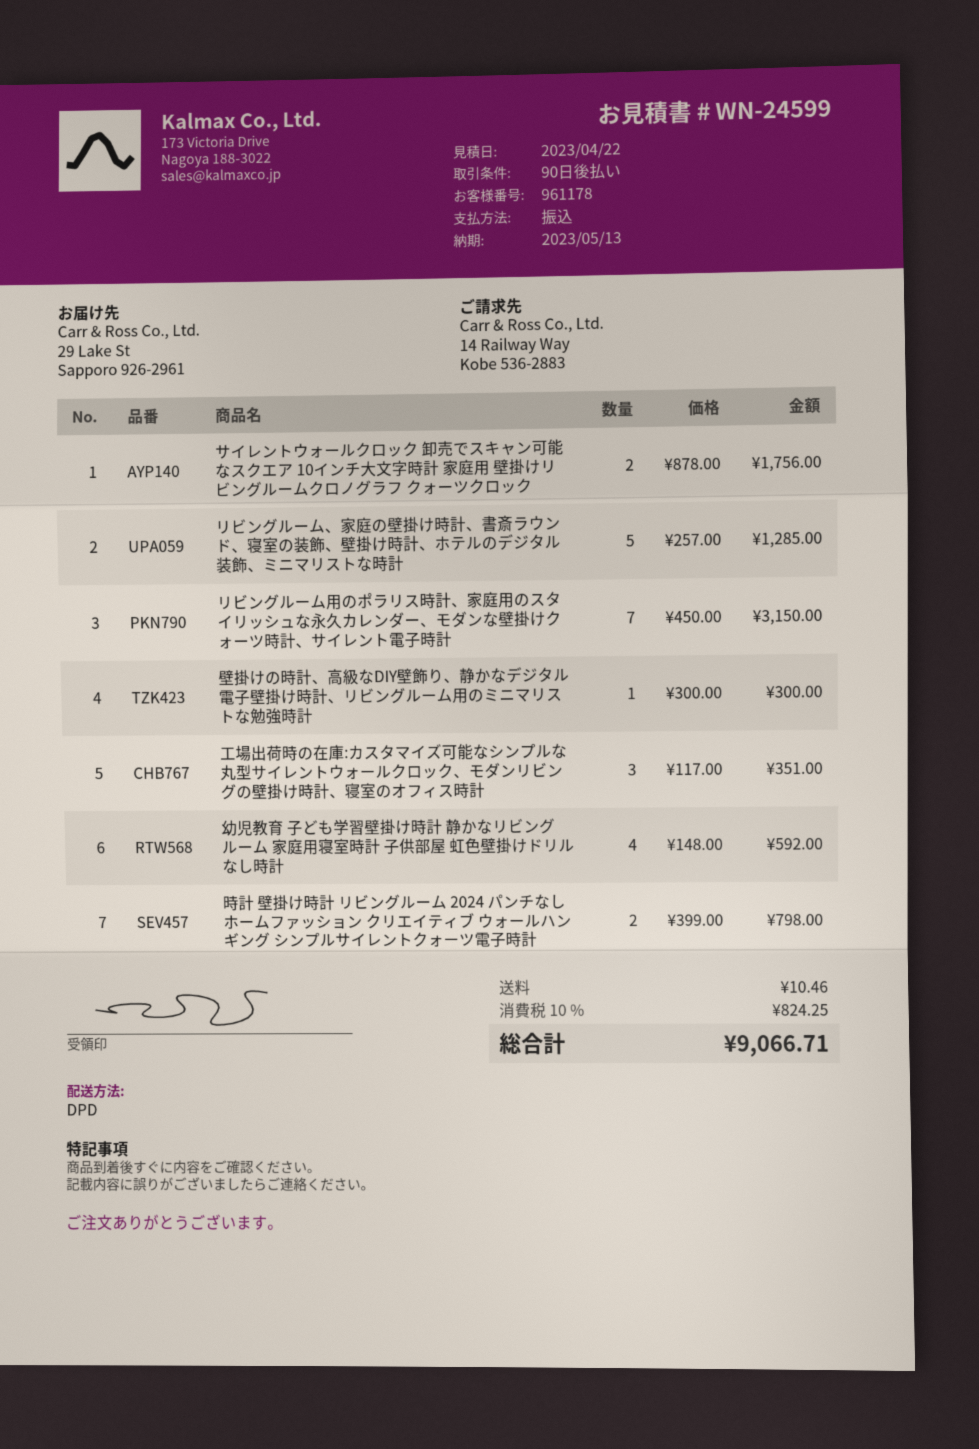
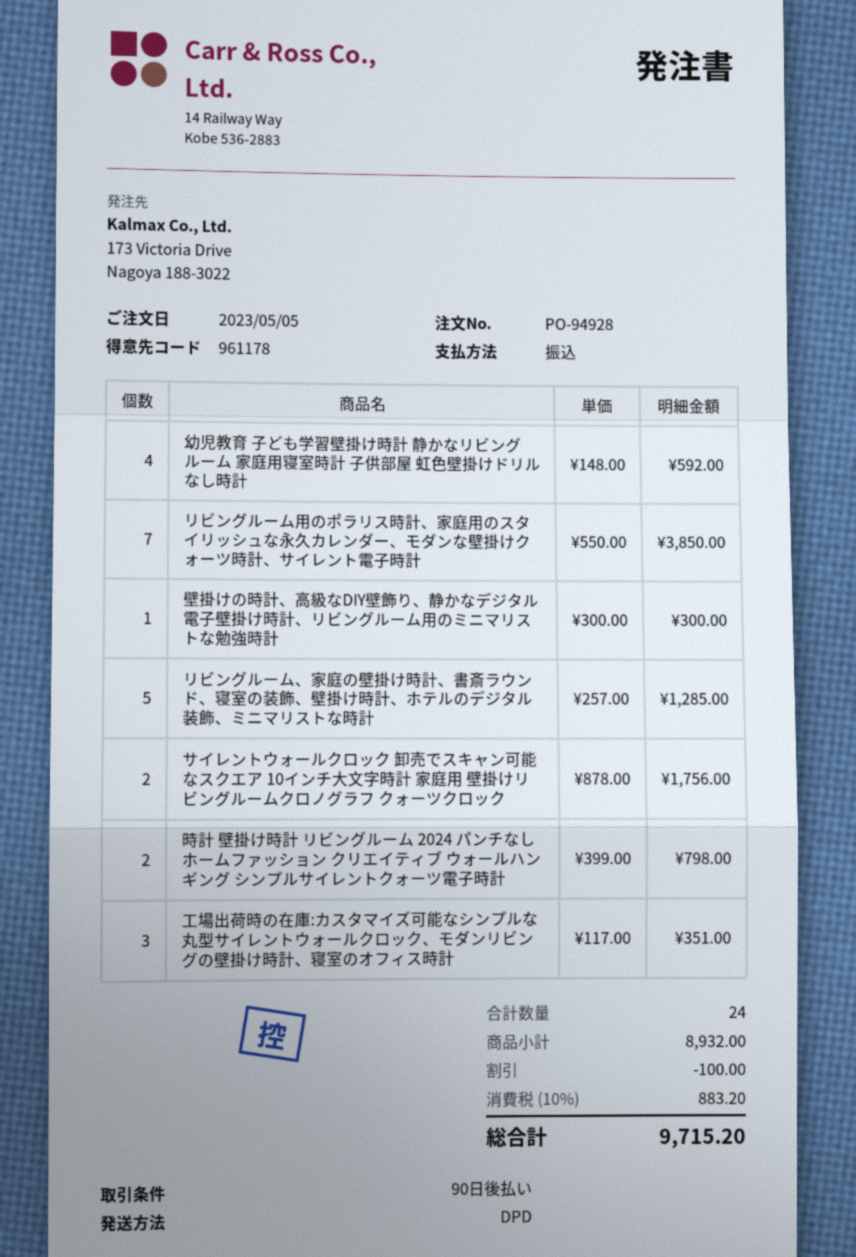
リビングルーム用のポラリス時計、家庭用のスタイリッシュな永久カレンダー、モダンな壁掛けクォーツ時計、サイレント電子時計: 7 x 450.00 = 3150.00 -> 7 x 550.00 = 3850.00
discount: none -> 100.00
shipping: 10.46 -> none
tax: 10% = 824.25 -> 10% = 883.20
total: 9066.71 -> 9715.20

